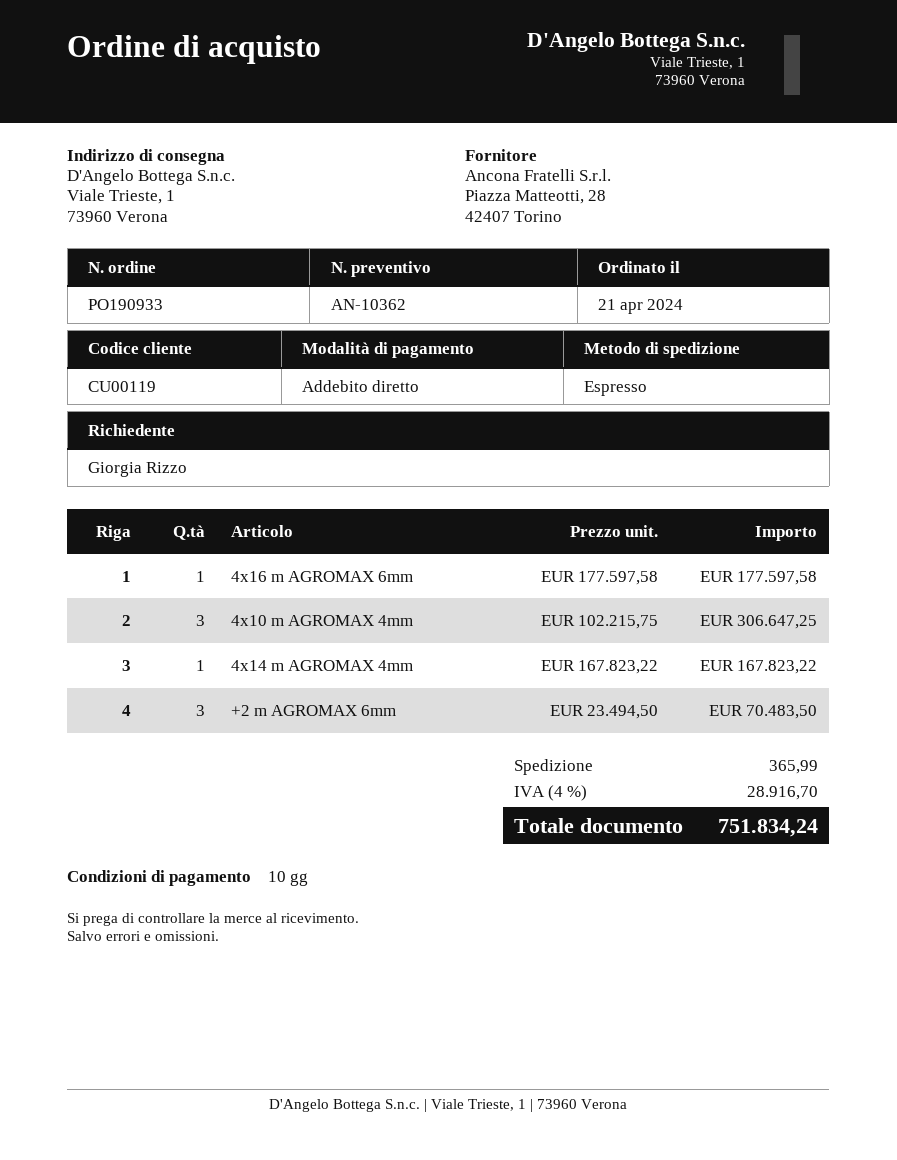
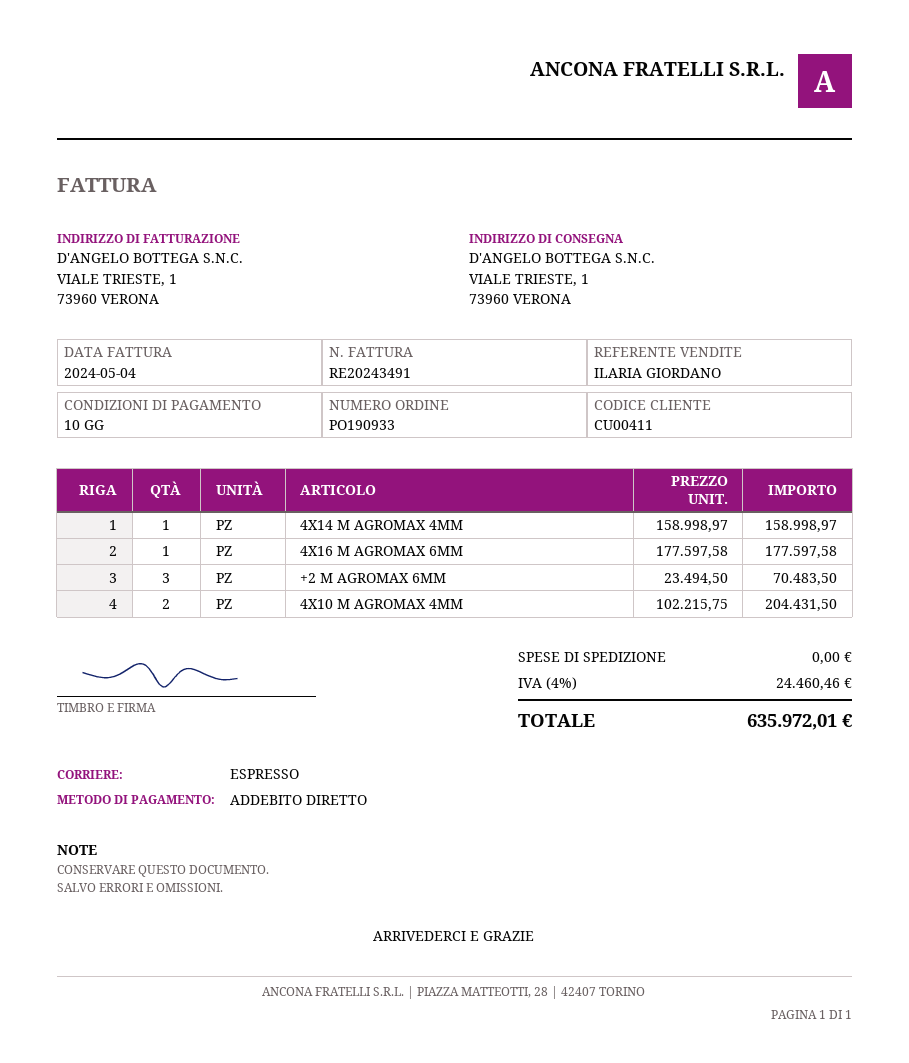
customer number: CU00119 -> CU00411
4x10 m AGROMAX 4mm: 3 x 102215.75 = 306647.25 -> 2 x 102215.75 = 204431.50
4x14 m AGROMAX 4mm: 1 x 167823.22 = 167823.22 -> 1 x 158998.97 = 158998.97
shipping: 365.99 -> 0.00
tax: 4% = 28916.70 -> 4% = 24460.46
total: 751834.24 -> 635972.01

